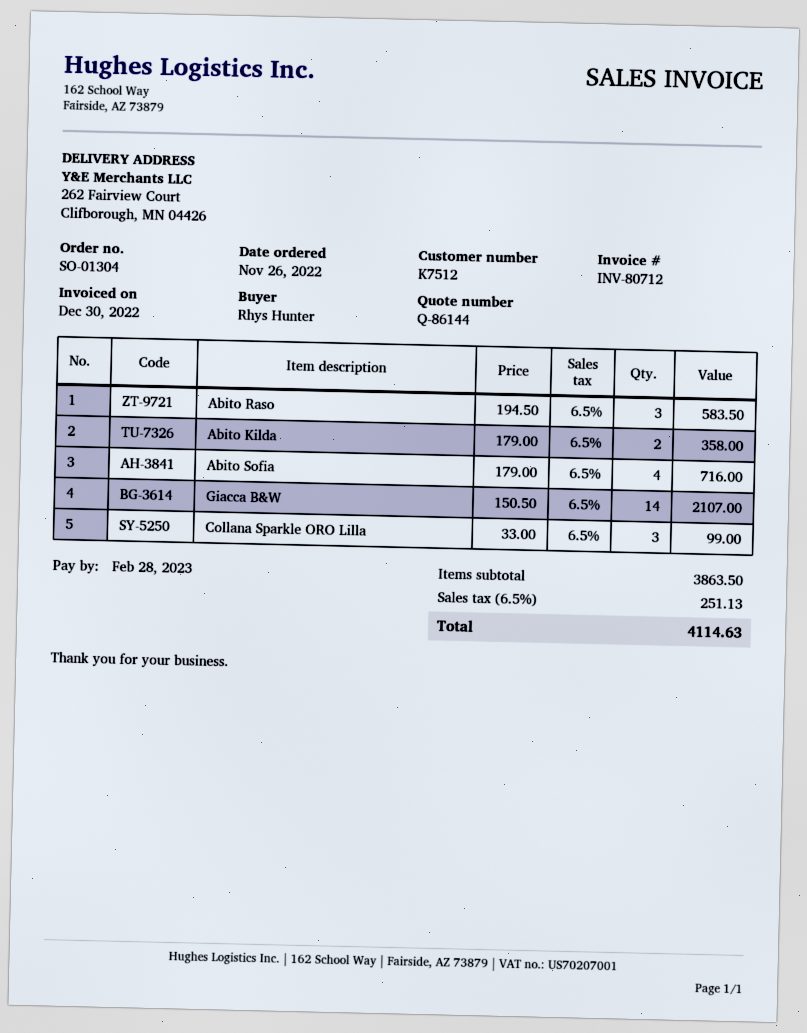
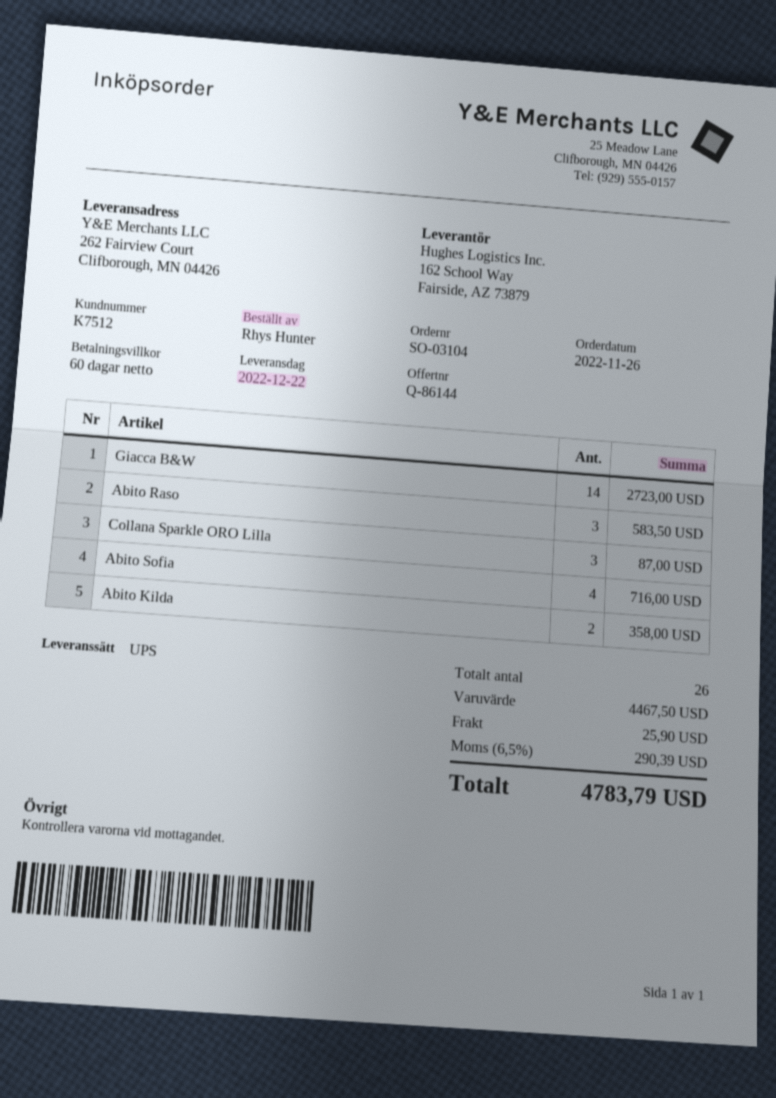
order number: SO-01304 -> SO-03104
Giacca B&W: 14 for 2107.00 -> 14 for 2723.00
Collana Sparkle ORO Lilla: 3 for 99.00 -> 3 for 87.00
subtotal: 3863.50 -> 4467.50
shipping: none -> 25.90
tax: 6.5% = 251.13 -> 6.5% = 290.39
total: 4114.63 -> 4783.79

